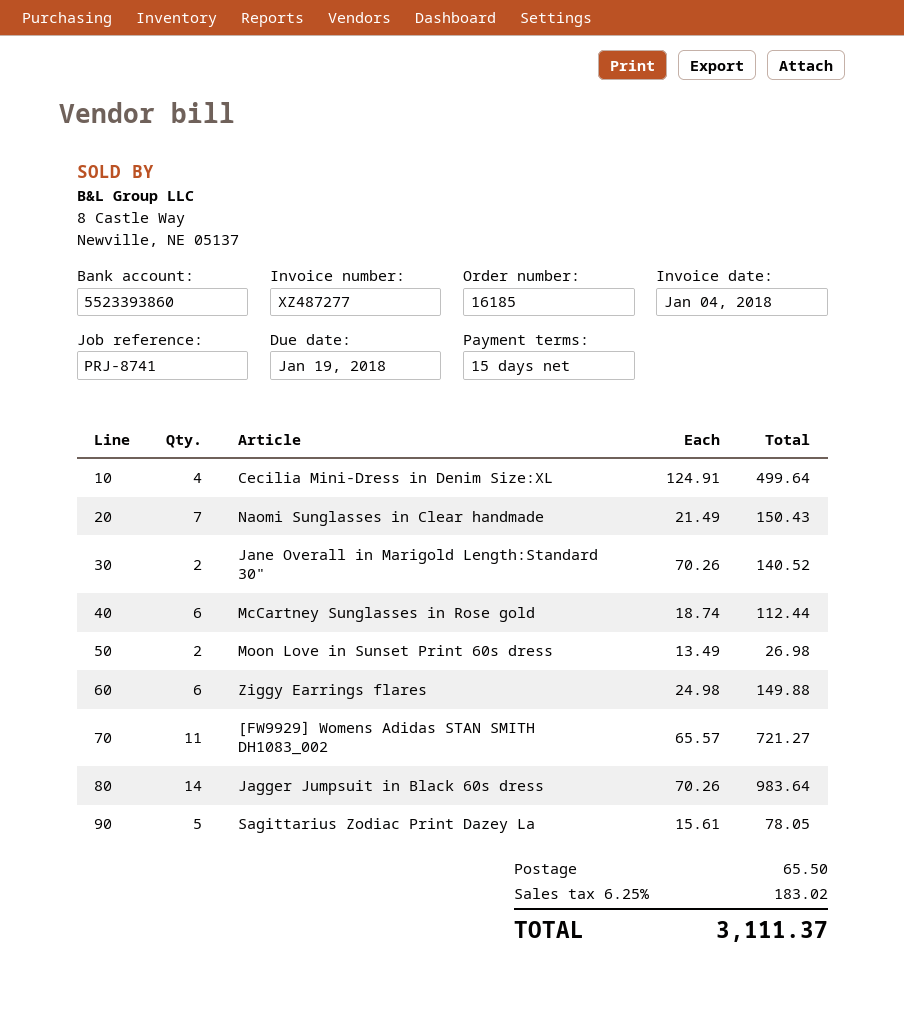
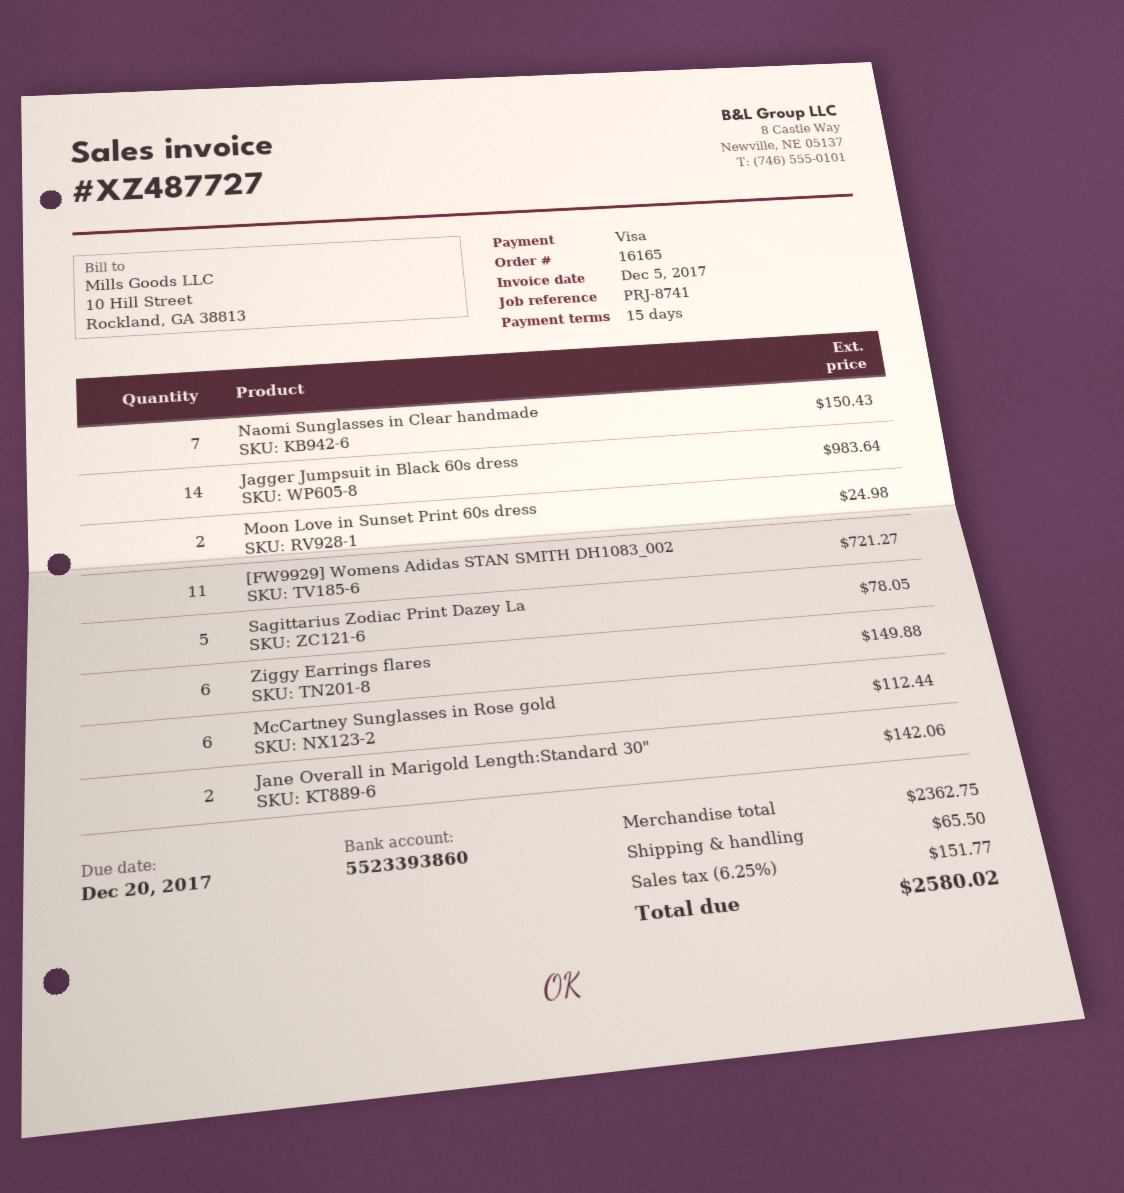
order number: 16185 -> 16165
invoice number: XZ487277 -> XZ487727
invoice date: 2018-01-04 -> 2017-12-05
due date: 2018-01-19 -> 2017-12-20
Cecilia Mini-Dress in Denim Size:XL: 4 for 499.64 -> none
Jane Overall in Marigold Length:Standard 30": 2 for 140.52 -> 2 for 142.06
Moon Love in Sunset Print 60s dress: 2 for 26.98 -> 2 for 24.98
tax: 6.25% = 183.02 -> 6.25% = 151.77
total: 3111.37 -> 2580.02

